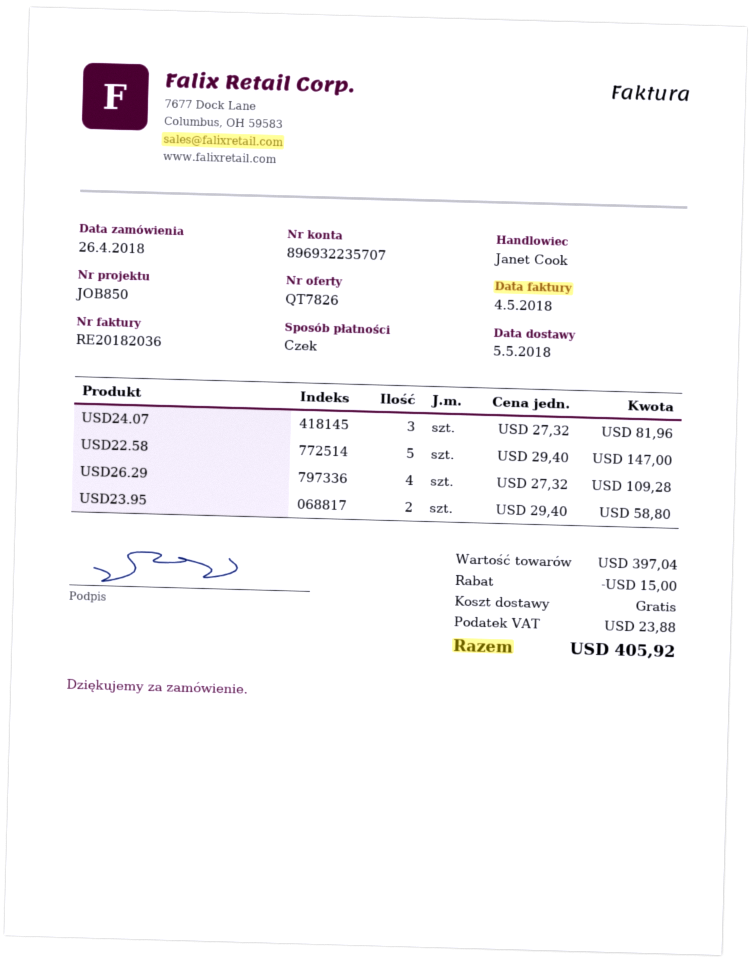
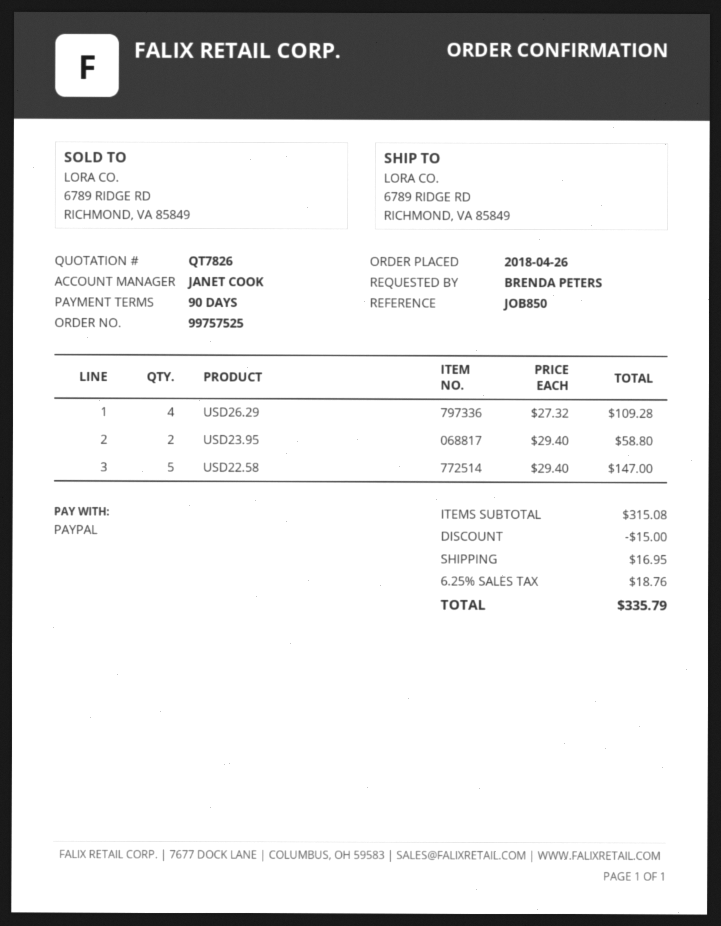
payment method: cheque -> PayPal
USD24.07: 3 x 27.32 = 81.96 -> none
subtotal: 397.04 -> 315.08
shipping: 0.00 -> 16.95
tax: 23.88 -> 18.76
total: 405.92 -> 335.79

